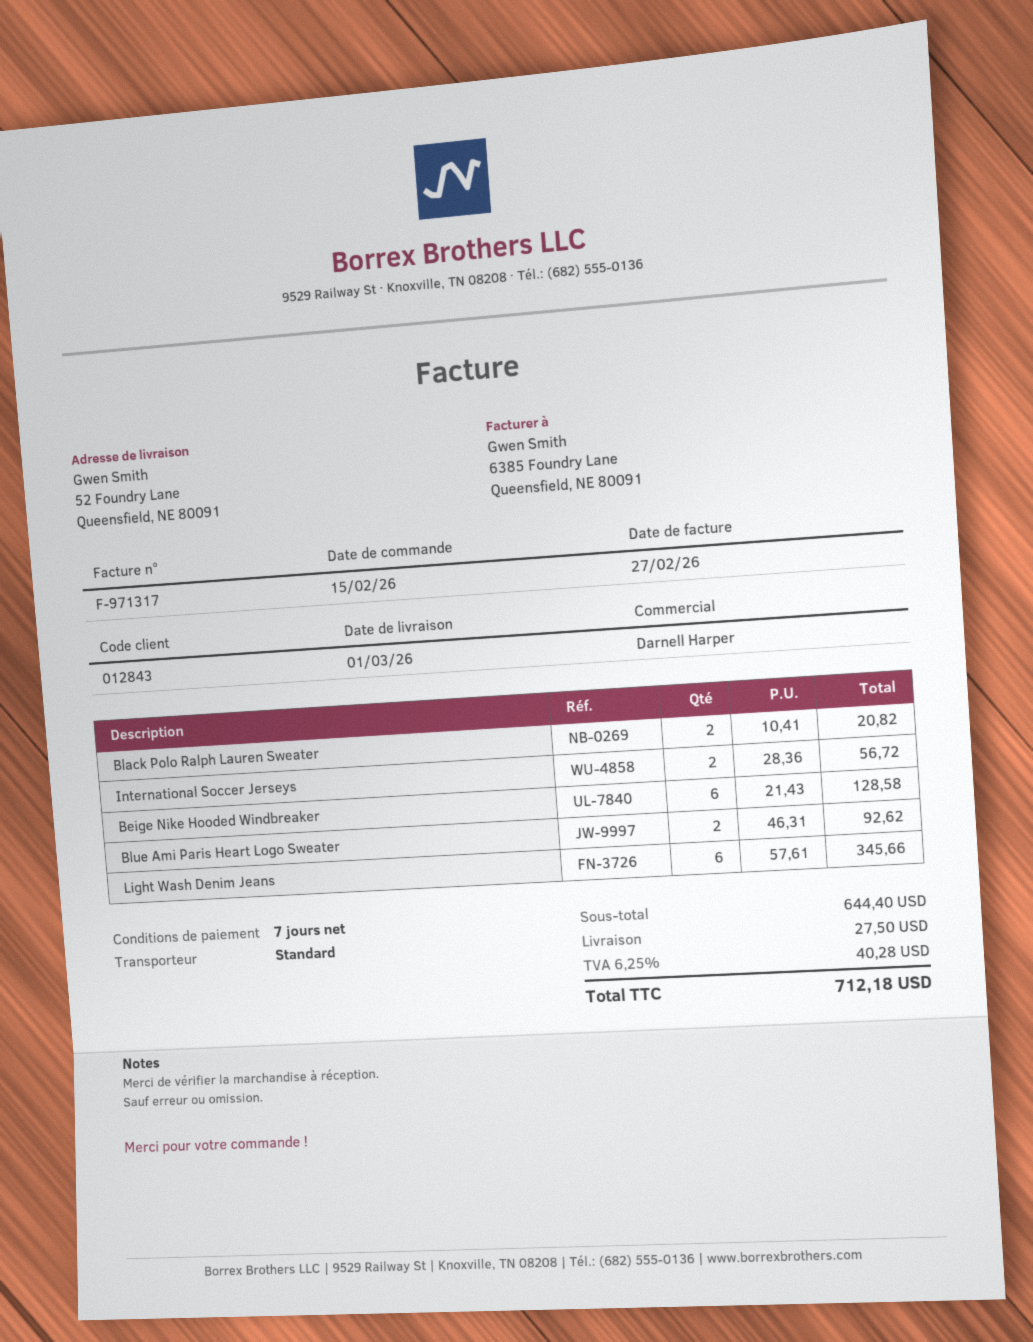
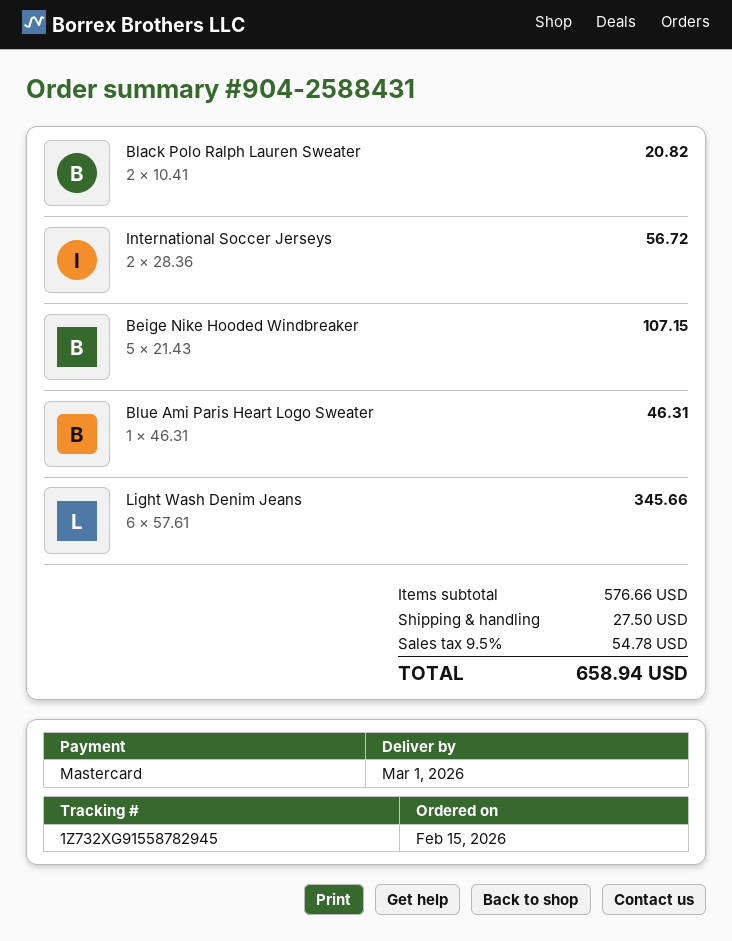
Beige Nike Hooded Windbreaker: 6 x 21.43 = 128.58 -> 5 x 21.43 = 107.15
Blue Ami Paris Heart Logo Sweater: 2 x 46.31 = 92.62 -> 1 x 46.31 = 46.31
subtotal: 644.40 -> 576.66
tax: 6.25% = 40.28 -> 9.5% = 54.78
total: 712.18 -> 658.94

